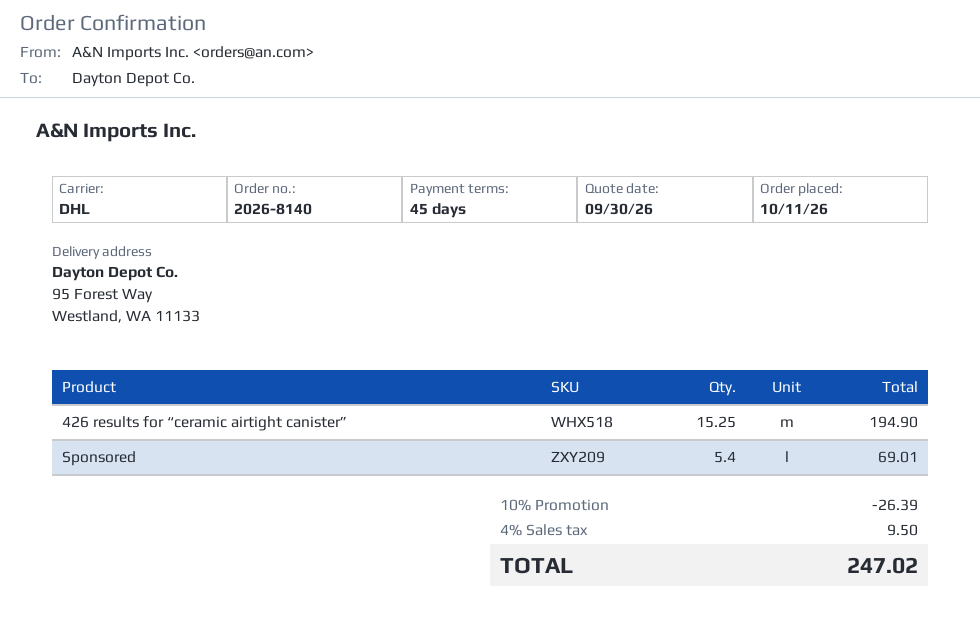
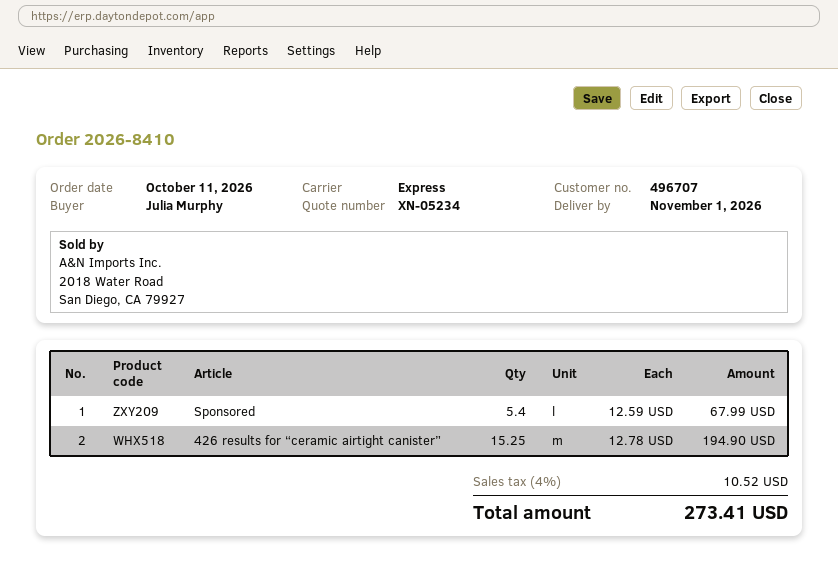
order number: 2026-8140 -> 2026-8410
shipping method: DHL -> express
Sponsored: 5.4 for 69.01 -> 5.4 for 67.99
discount: 10% = 26.39 -> none
tax: 4% = 9.50 -> 4% = 10.52
total: 247.02 -> 273.41

